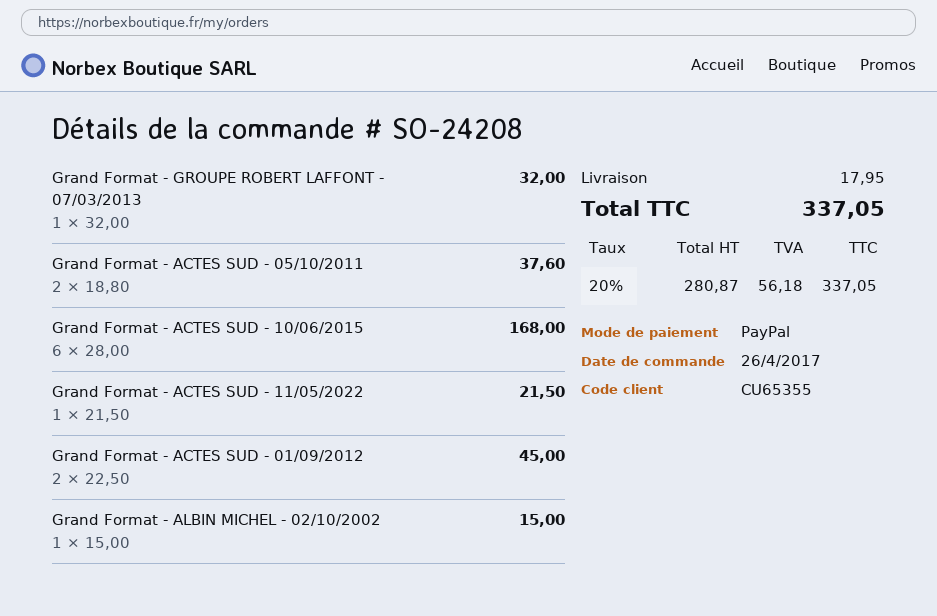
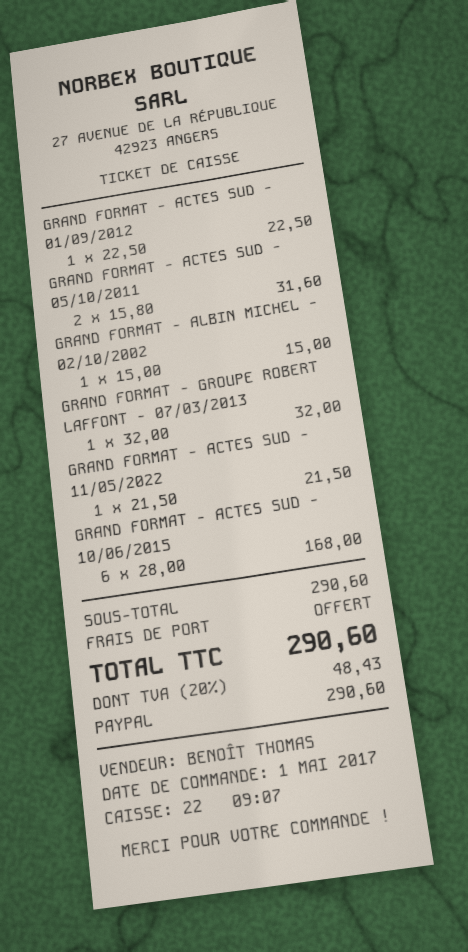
order date: 2017-04-26 -> 2017-05-01
Grand Format - ACTES SUD - 05/10/2011: 2 x 18.80 = 37.60 -> 2 x 15.80 = 31.60
Grand Format - ACTES SUD - 01/09/2012: 2 x 22.50 = 45.00 -> 1 x 22.50 = 22.50
shipping: 17.95 -> 0.00
tax: 20% = 56.18 -> 20% = 48.43
total: 337.05 -> 290.60

